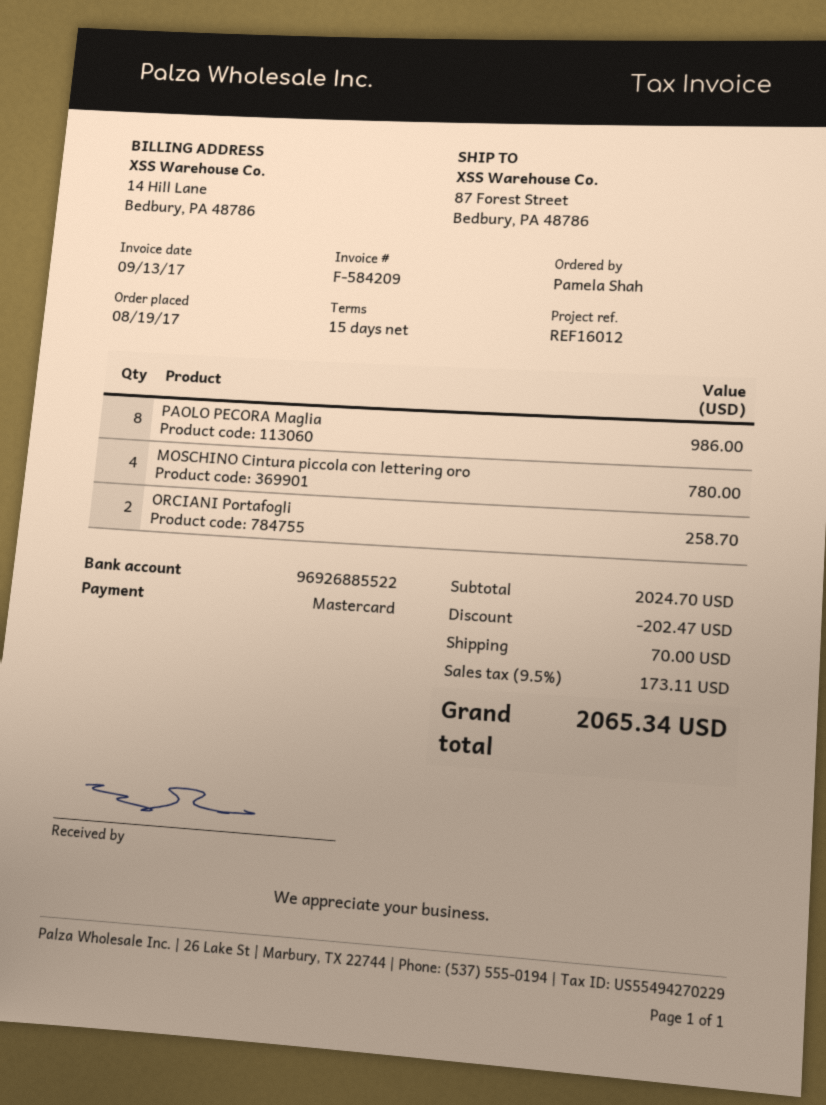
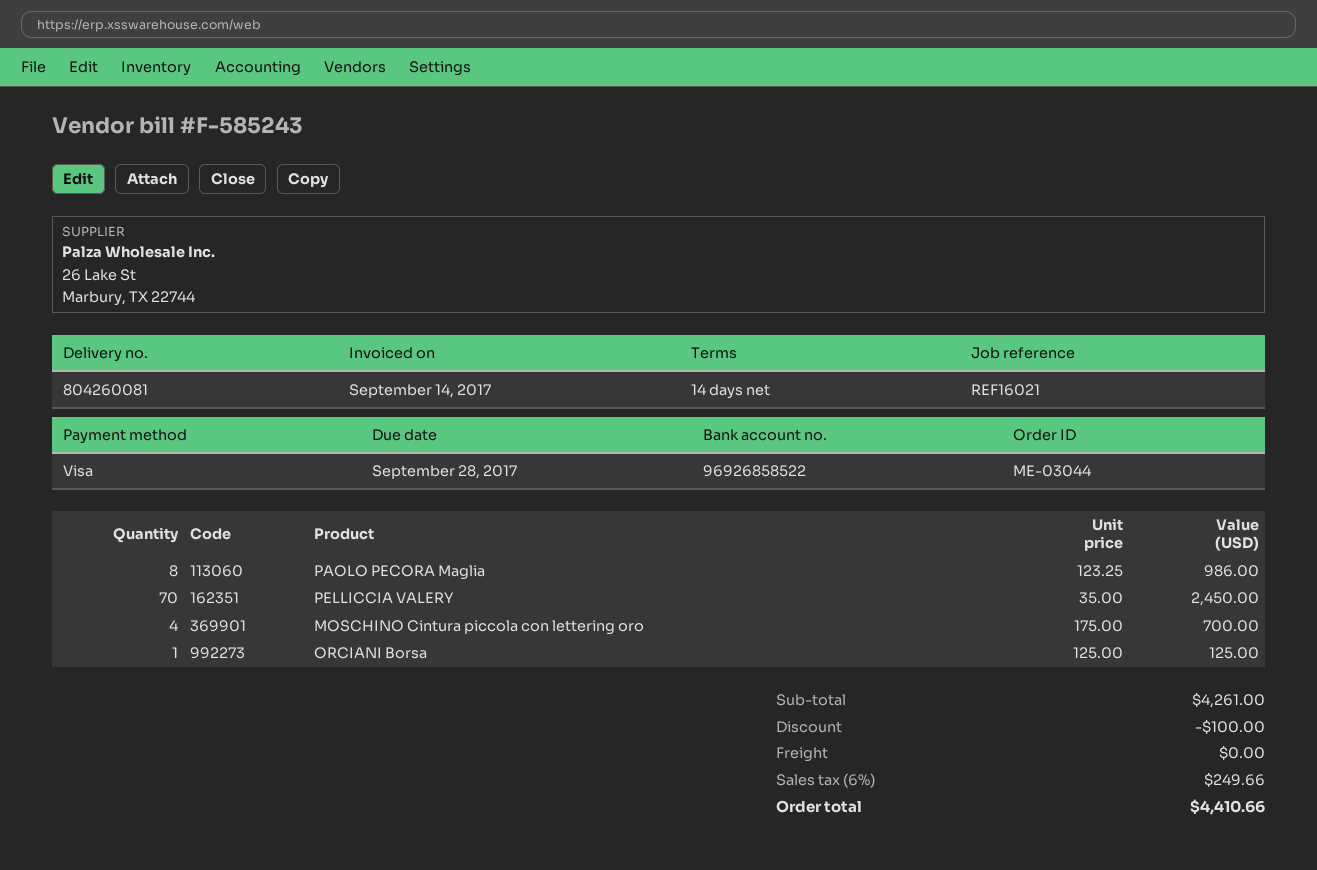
invoice number: F-584209 -> F-585243
invoice date: 2017-09-13 -> 2017-09-14
payment terms: 15 days -> 14 days
reference: REF16012 -> REF16021
payment method: Mastercard -> Visa
bank account: 96926885522 -> 96926858522
MOSCHINO Cintura piccola con lettering oro: 4 for 780.00 -> 4 for 700.00
ORCIANI Portafogli: 2 for 258.70 -> none
PELLICCIA VALERY: none -> 70 for 2450.00
ORCIANI Borsa: none -> 1 for 125.00
subtotal: 2024.70 -> 4261.00
discount: 202.47 -> 100.00
shipping: 70.00 -> 0.00
tax: 9.5% = 173.11 -> 6% = 249.66
total: 2065.34 -> 4410.66

